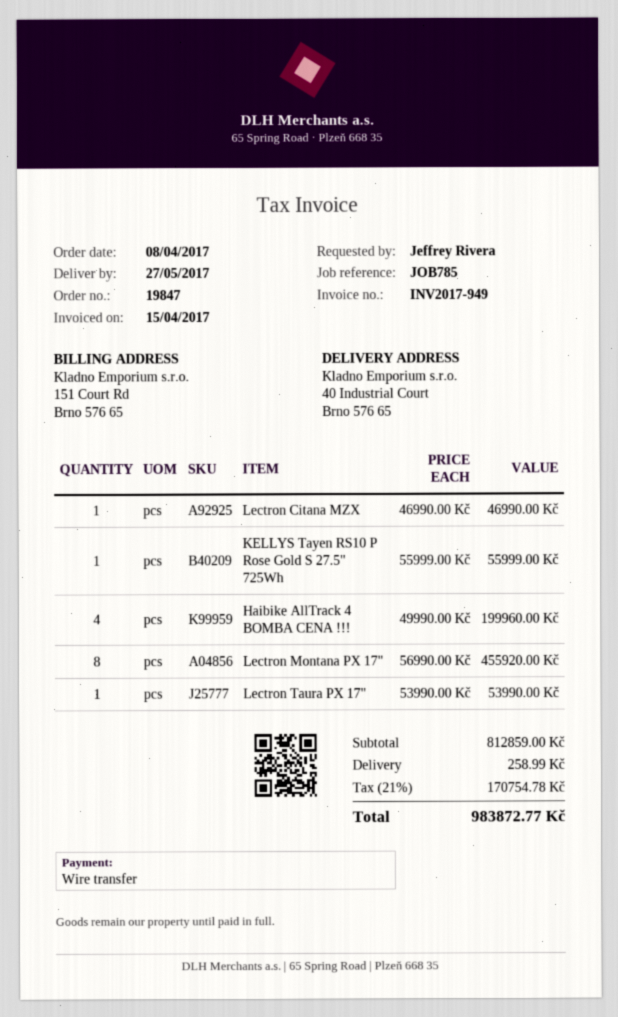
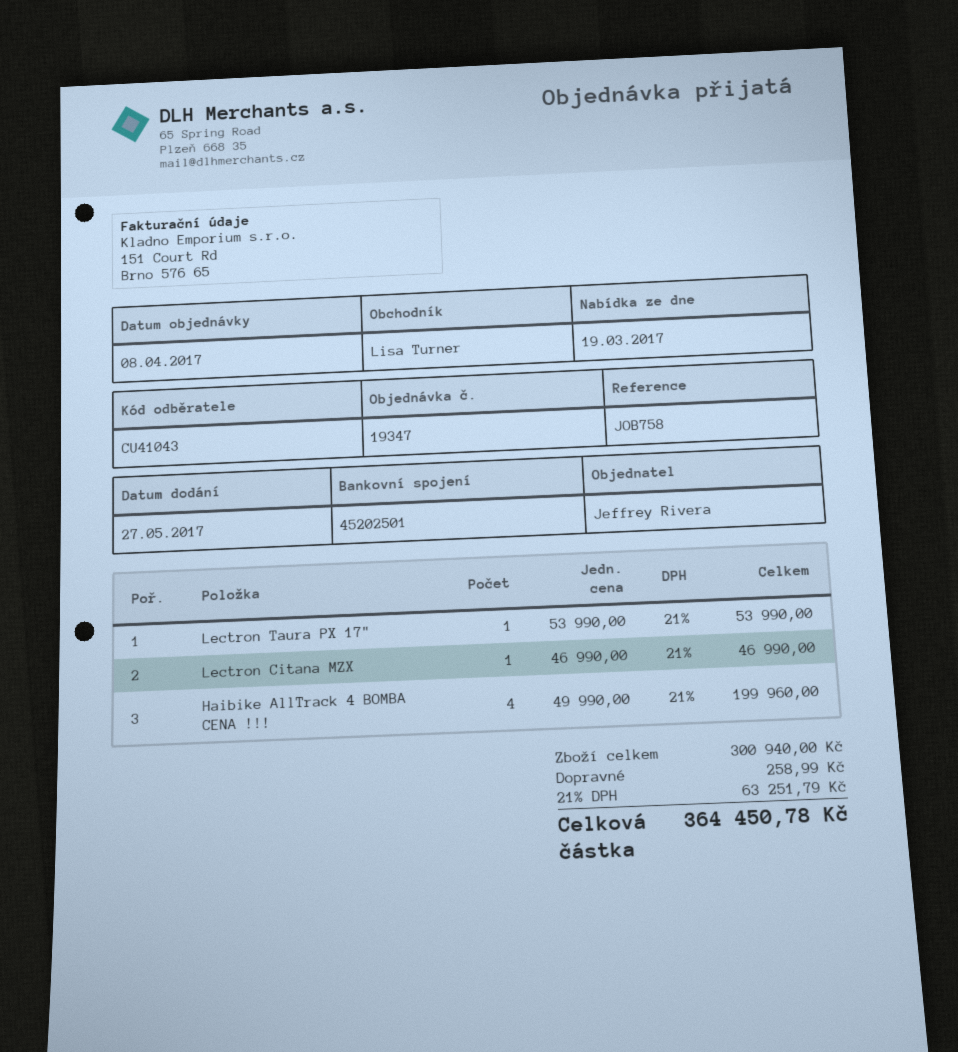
order number: 19847 -> 19347
reference: JOB785 -> JOB758
KELLYS Tayen RS10 P Rose Gold S 27.5" 725Wh: 1 x 55999.00 = 55999.00 -> none
Lectron Montana PX 17": 8 x 56990.00 = 455920.00 -> none
subtotal: 812859.00 -> 300940.00
tax: 21% = 170754.78 -> 21% = 63251.79
total: 983872.77 -> 364450.78

